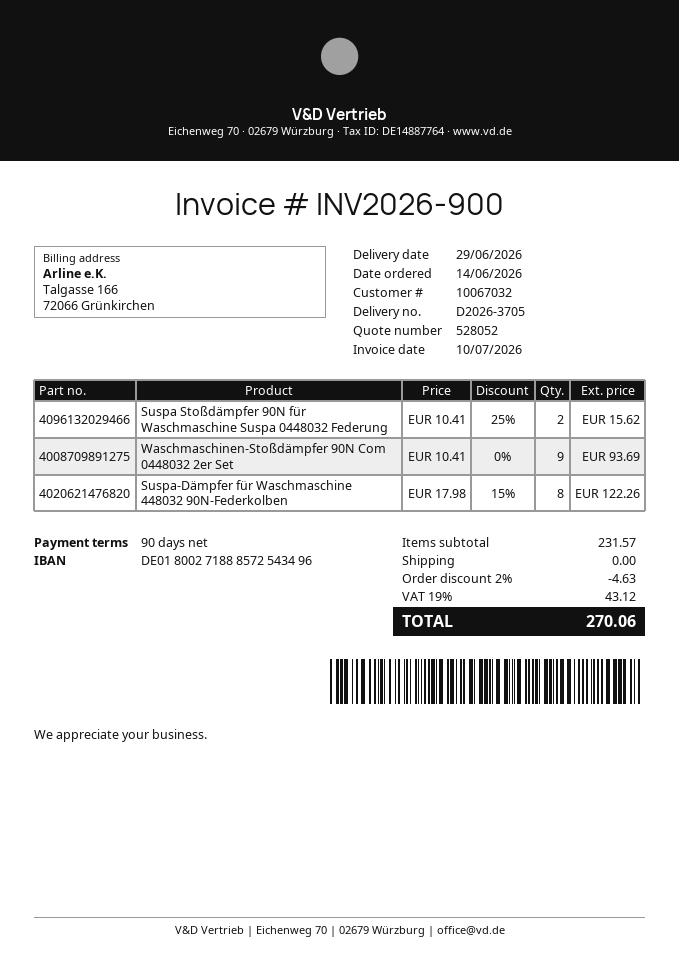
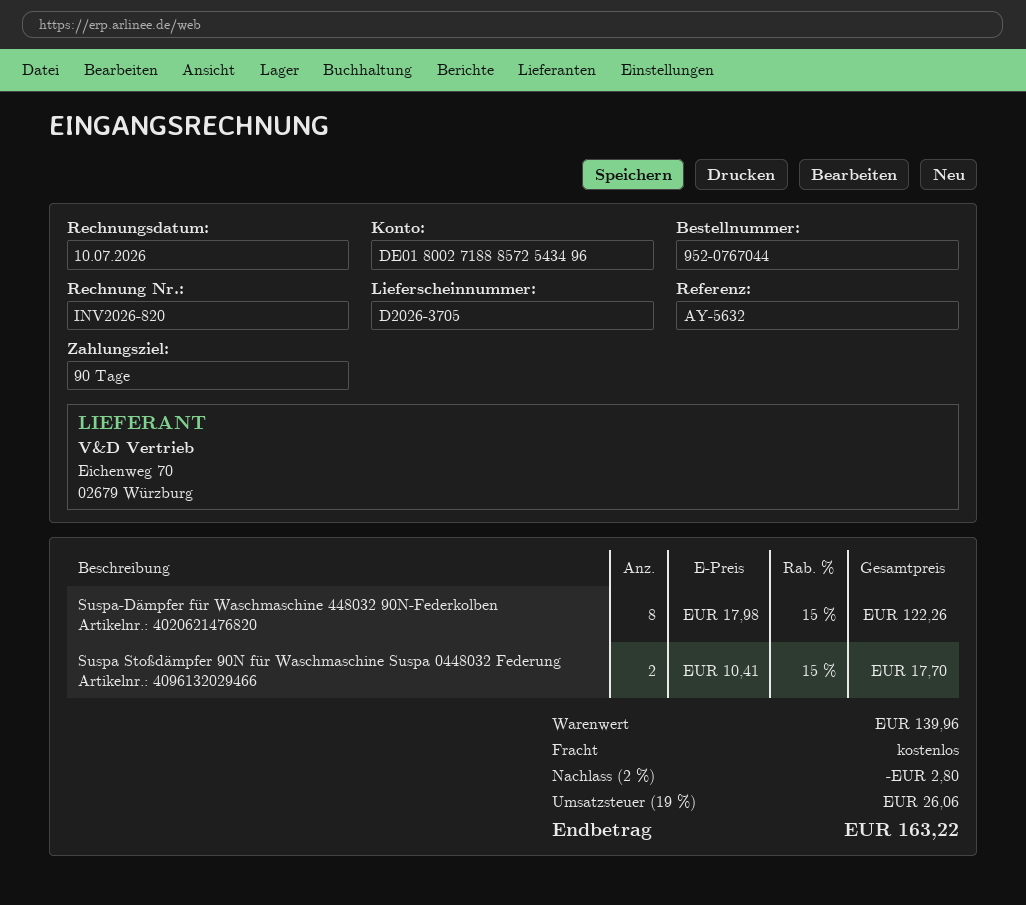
invoice number: INV2026-900 -> INV2026-820
Suspa Stoßdämpfer 90N für Waschmaschine Suspa 0448032 Federung: 2 x 10.41 - 25% = 15.62 -> 2 x 10.41 - 15% = 17.70
Waschmaschinen-Stoßdämpfer 90N Com 0448032 2er Set: 9 x 10.41 = 93.69 -> none
subtotal: 231.57 -> 139.96
discount: 2% = 4.63 -> 2% = 2.80
tax: 19% = 43.12 -> 19% = 26.06
total: 270.06 -> 163.22

